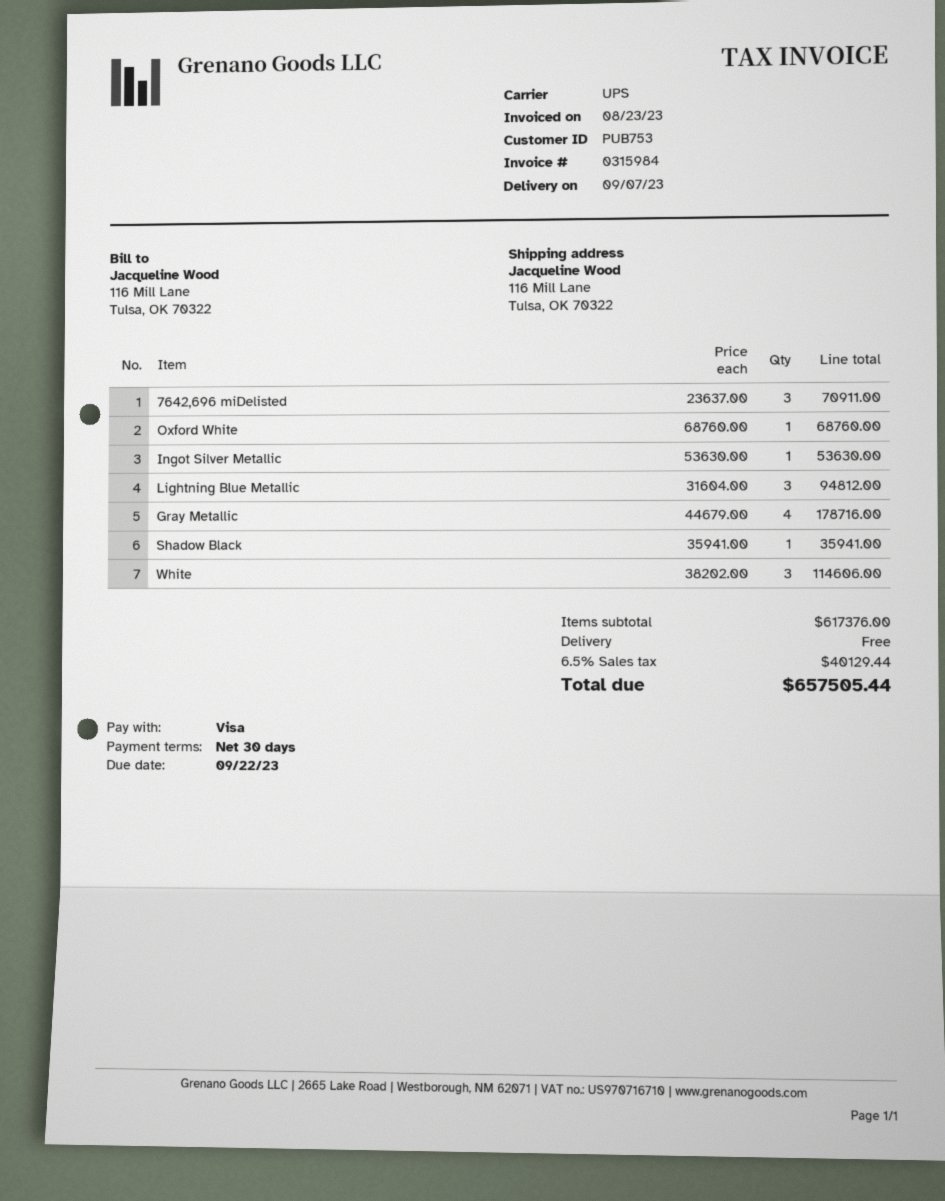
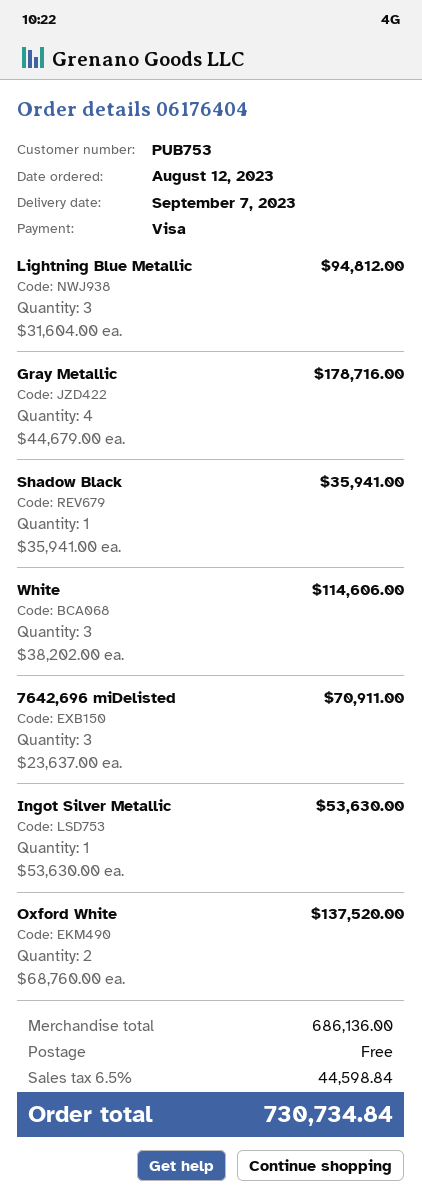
Oxford White: 1 x 68760.00 = 68760.00 -> 2 x 68760.00 = 137520.00
subtotal: 617376.00 -> 686136.00
tax: 6.5% = 40129.44 -> 6.5% = 44598.84
total: 657505.44 -> 730734.84

